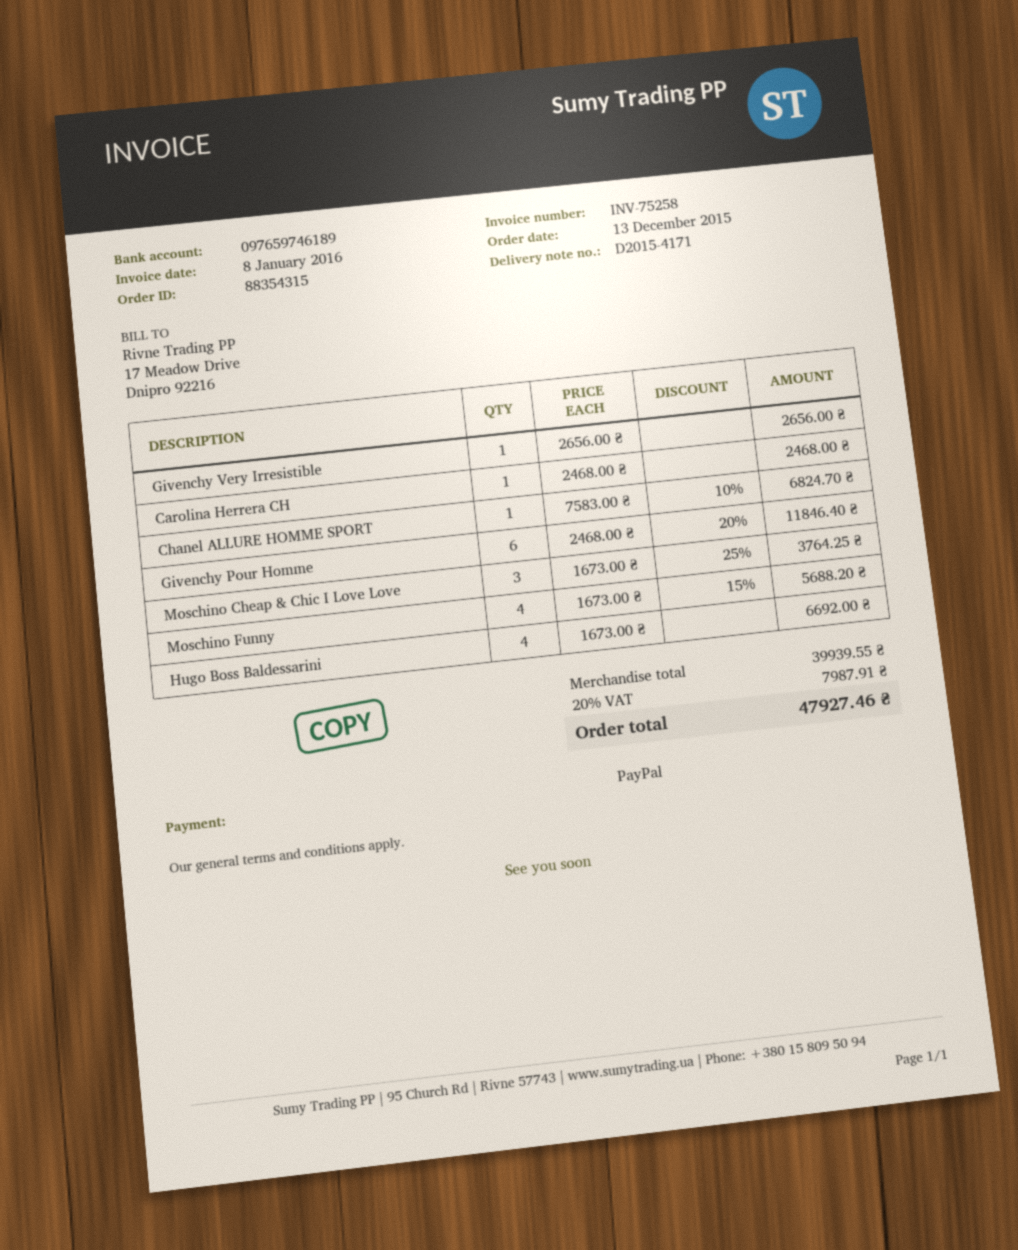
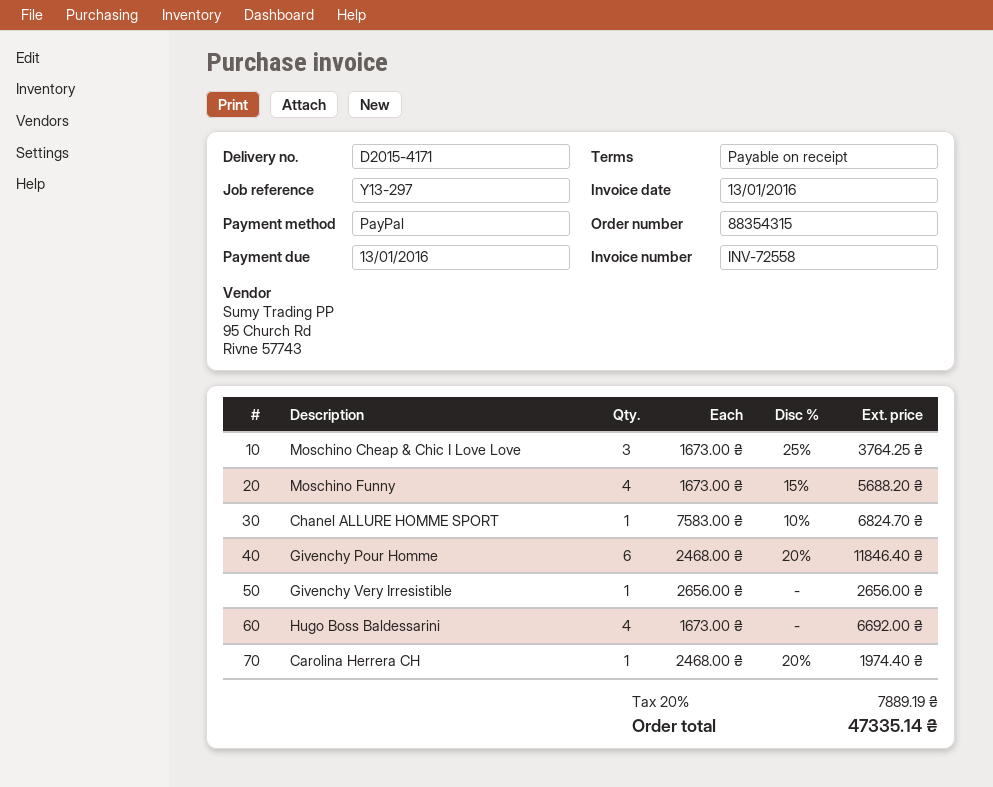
invoice number: INV-75258 -> INV-72558
invoice date: 2016-01-08 -> 2016-01-13
Carolina Herrera CH: 1 x 2468.00 = 2468.00 -> 1 x 2468.00 - 20% = 1974.40
tax: 20% = 7987.91 -> 20% = 7889.19
total: 47927.46 -> 47335.14

